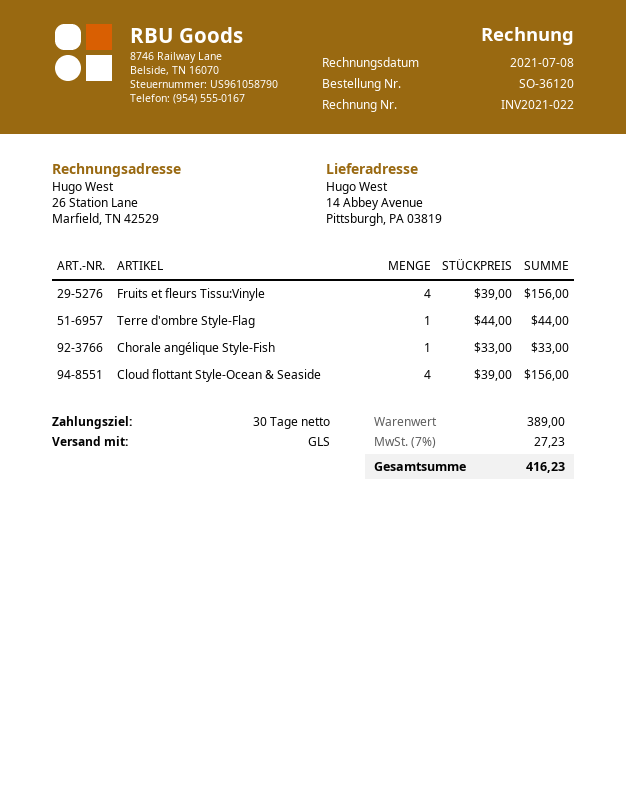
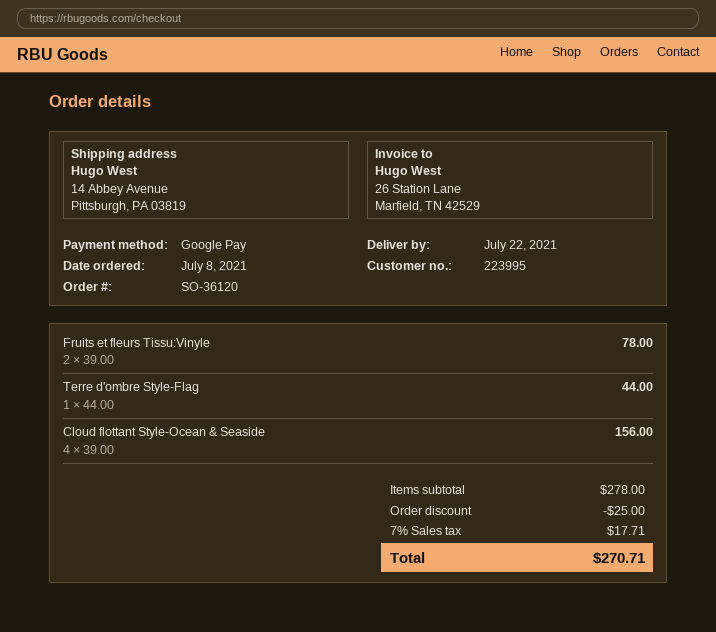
Fruits et fleurs Tissu:Vinyle: 4 x 39.00 = 156.00 -> 2 x 39.00 = 78.00
Chorale angélique Style-Fish: 1 x 33.00 = 33.00 -> none
subtotal: 389.00 -> 278.00
discount: none -> 25.00
tax: 7% = 27.23 -> 7% = 17.71
total: 416.23 -> 270.71

